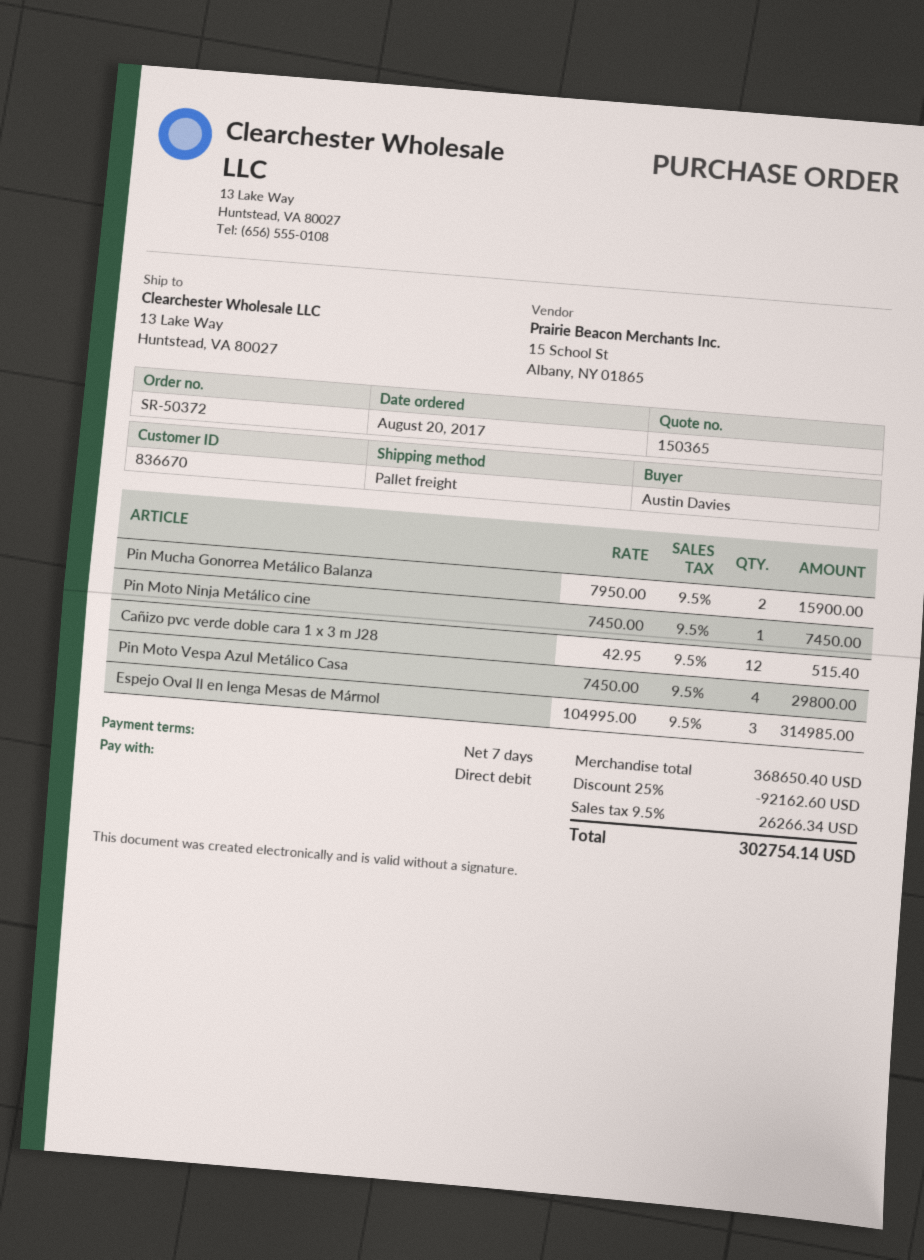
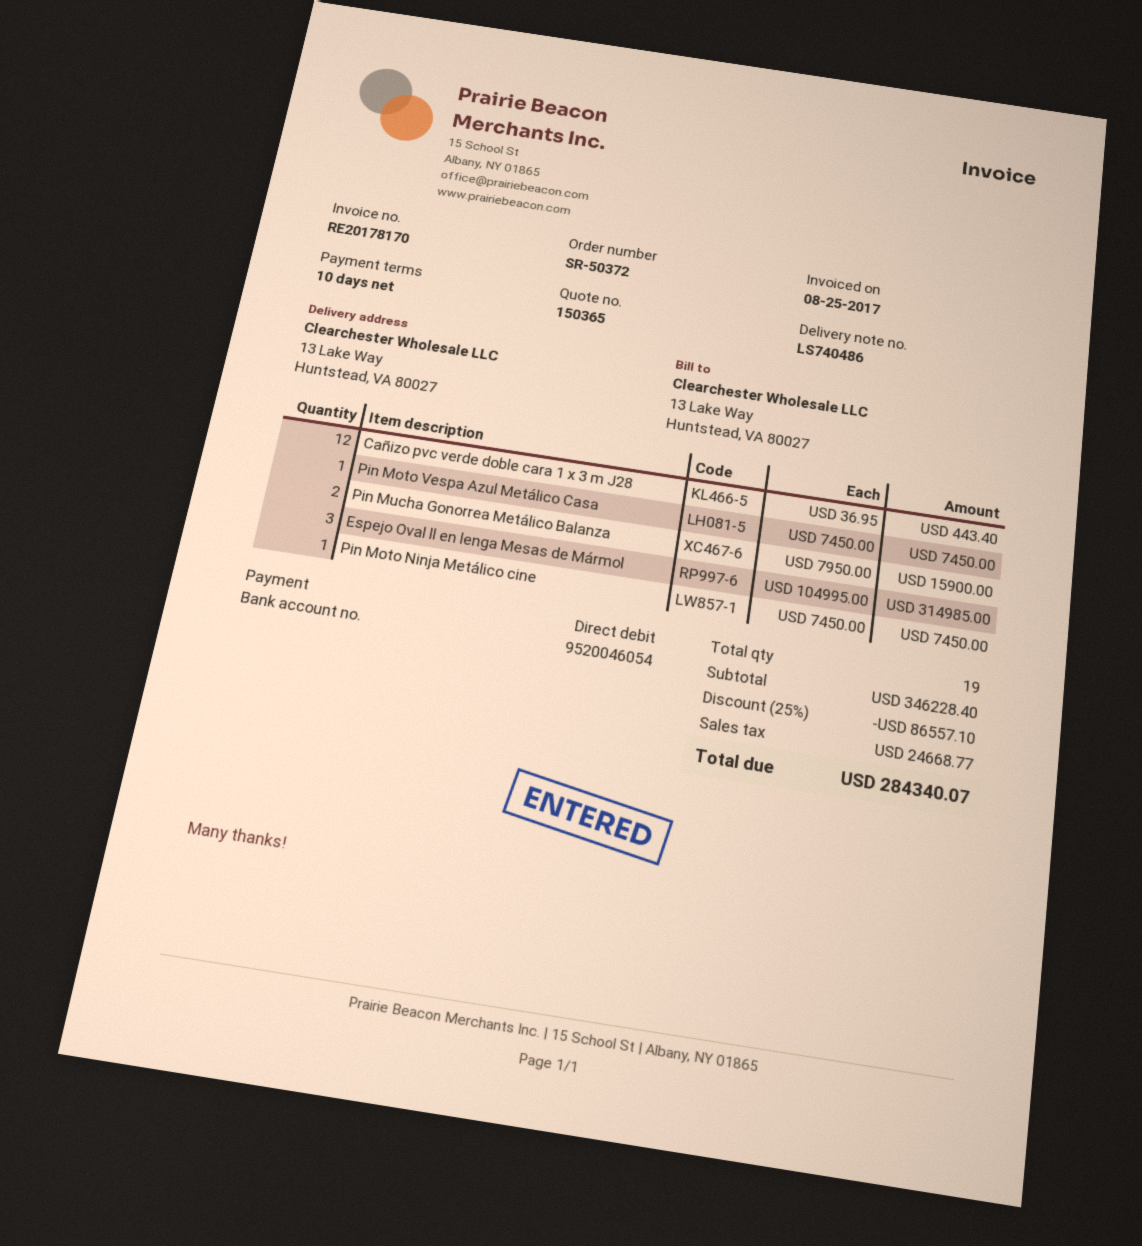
payment terms: 7 days -> 10 days
Cañizo pvc verde doble cara 1 x 3 m J28: 12 x 42.95 = 515.40 -> 12 x 36.95 = 443.40
Pin Moto Vespa Azul Metálico Casa: 4 x 7450.00 = 29800.00 -> 1 x 7450.00 = 7450.00
subtotal: 368650.40 -> 346228.40
discount: 25% = 92162.60 -> 25% = 86557.10
tax: 26266.34 -> 24668.77
total: 302754.14 -> 284340.07

